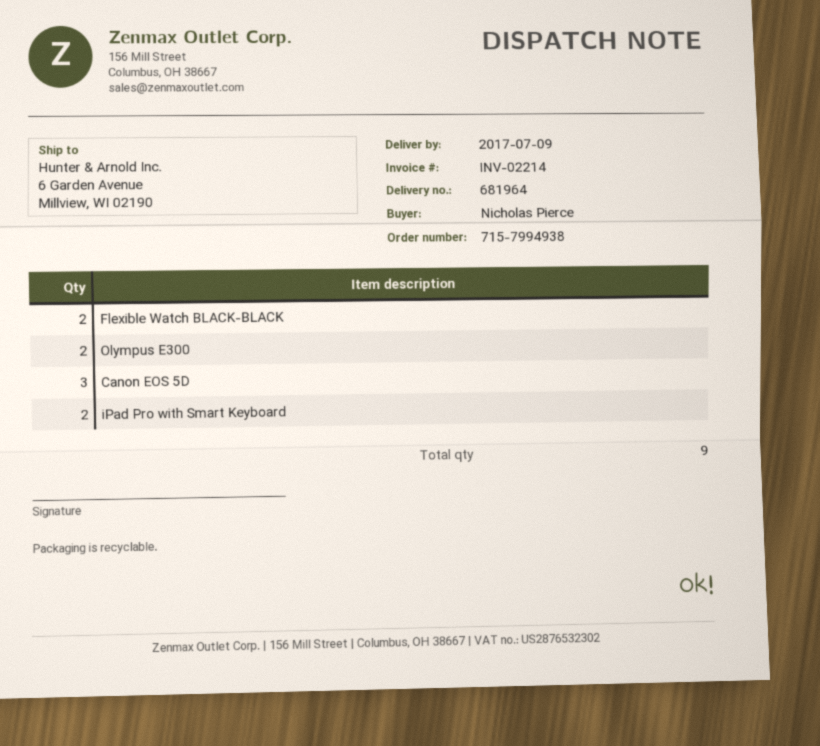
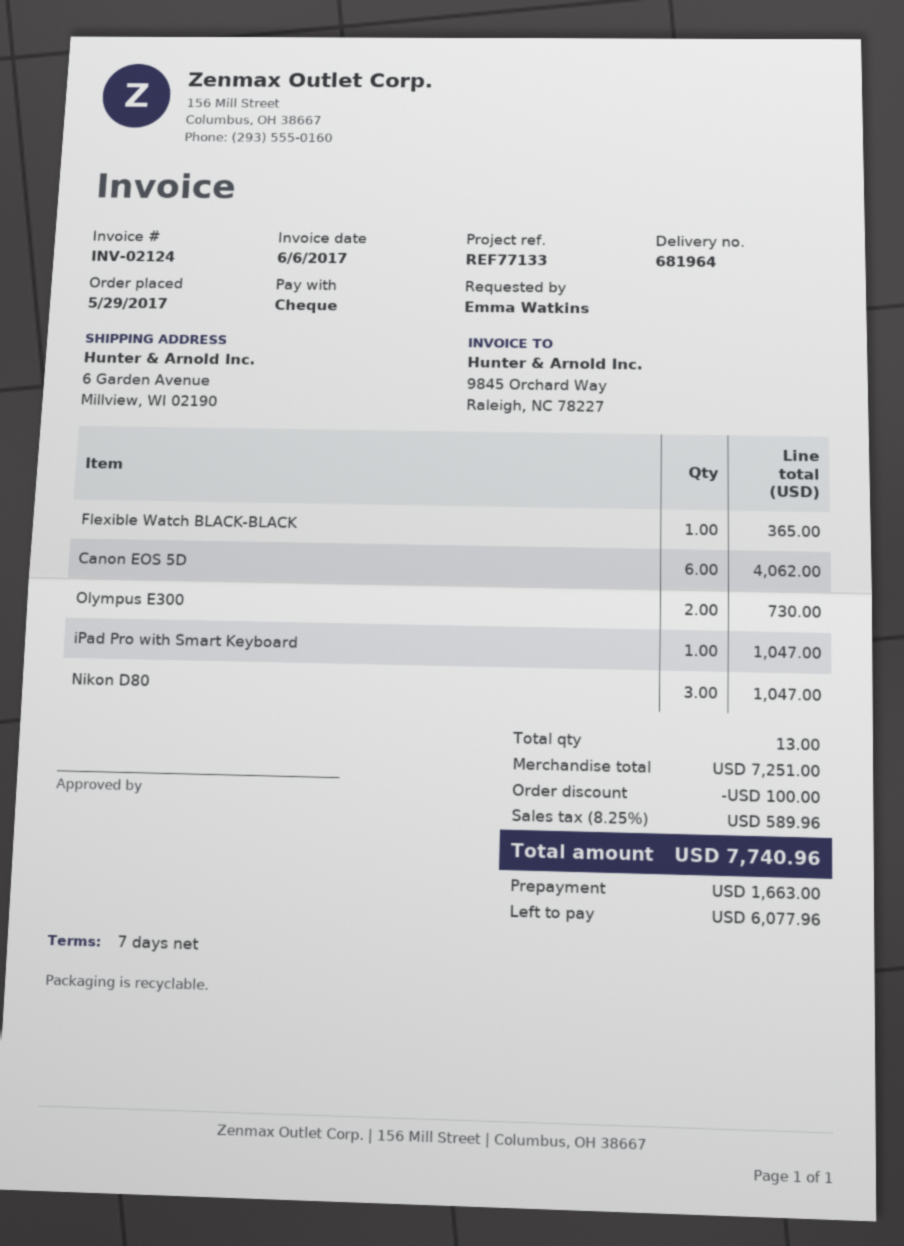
invoice number: INV-02214 -> INV-02124
ordered by: Nicholas Pierce -> Emma Watkins
Flexible Watch BLACK-BLACK: 2 -> 1
Canon EOS 5D: 3 -> 6
iPad Pro with Smart Keyboard: 2 -> 1
Nikon D80: none -> 3
total quantity: 9 -> 13

